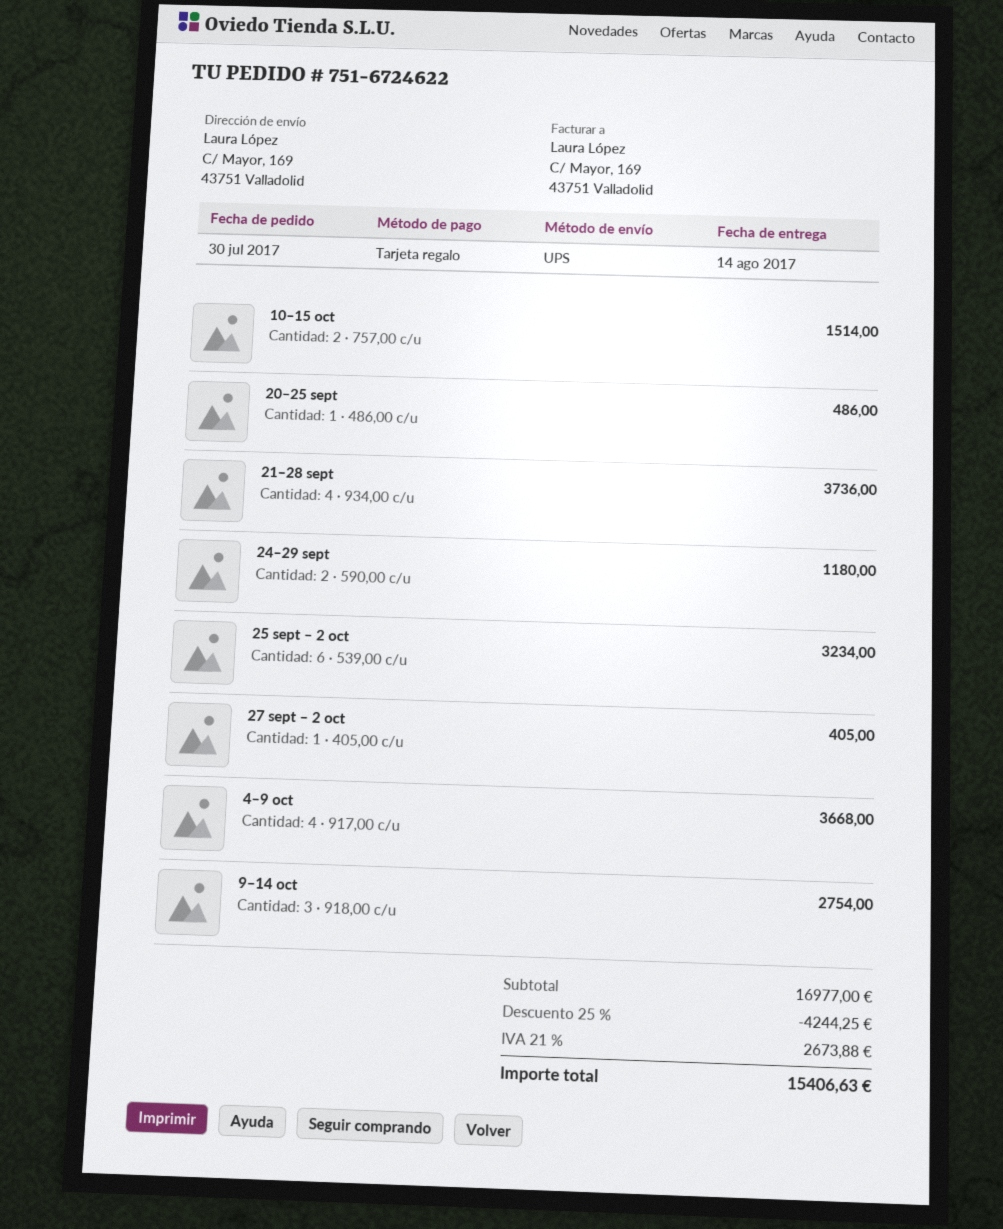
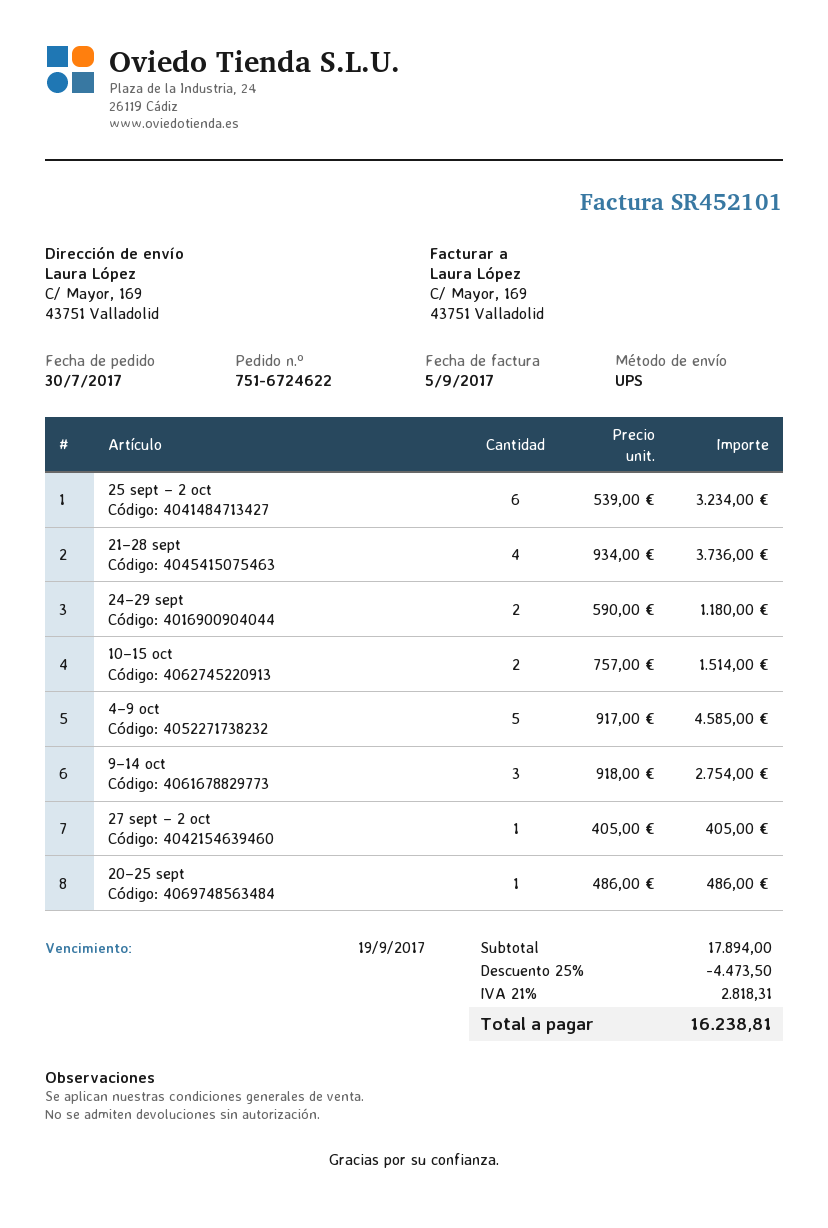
4–9 oct: 4 x 917.00 = 3668.00 -> 5 x 917.00 = 4585.00
subtotal: 16977.00 -> 17894.00
discount: 25% = 4244.25 -> 25% = 4473.50
tax: 21% = 2673.88 -> 21% = 2818.31
total: 15406.63 -> 16238.81

